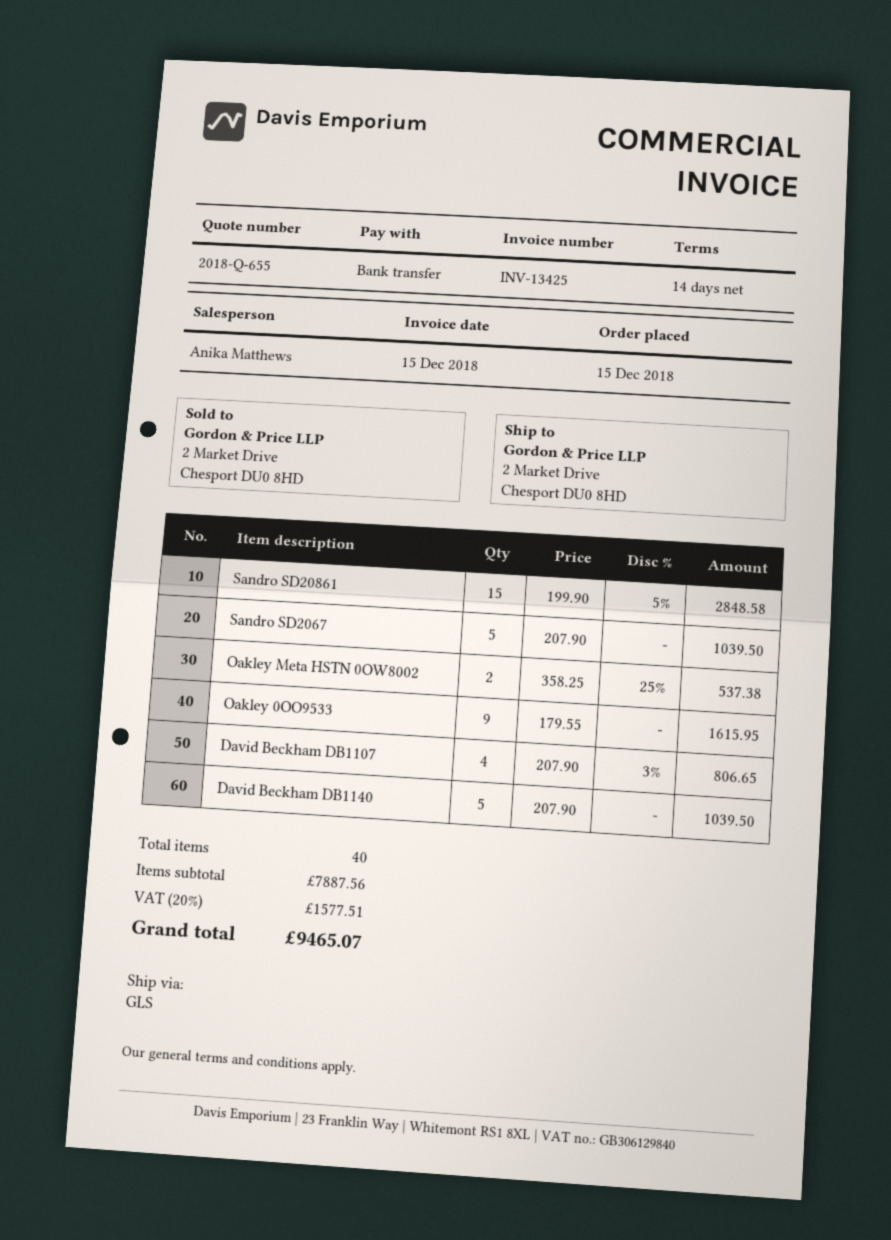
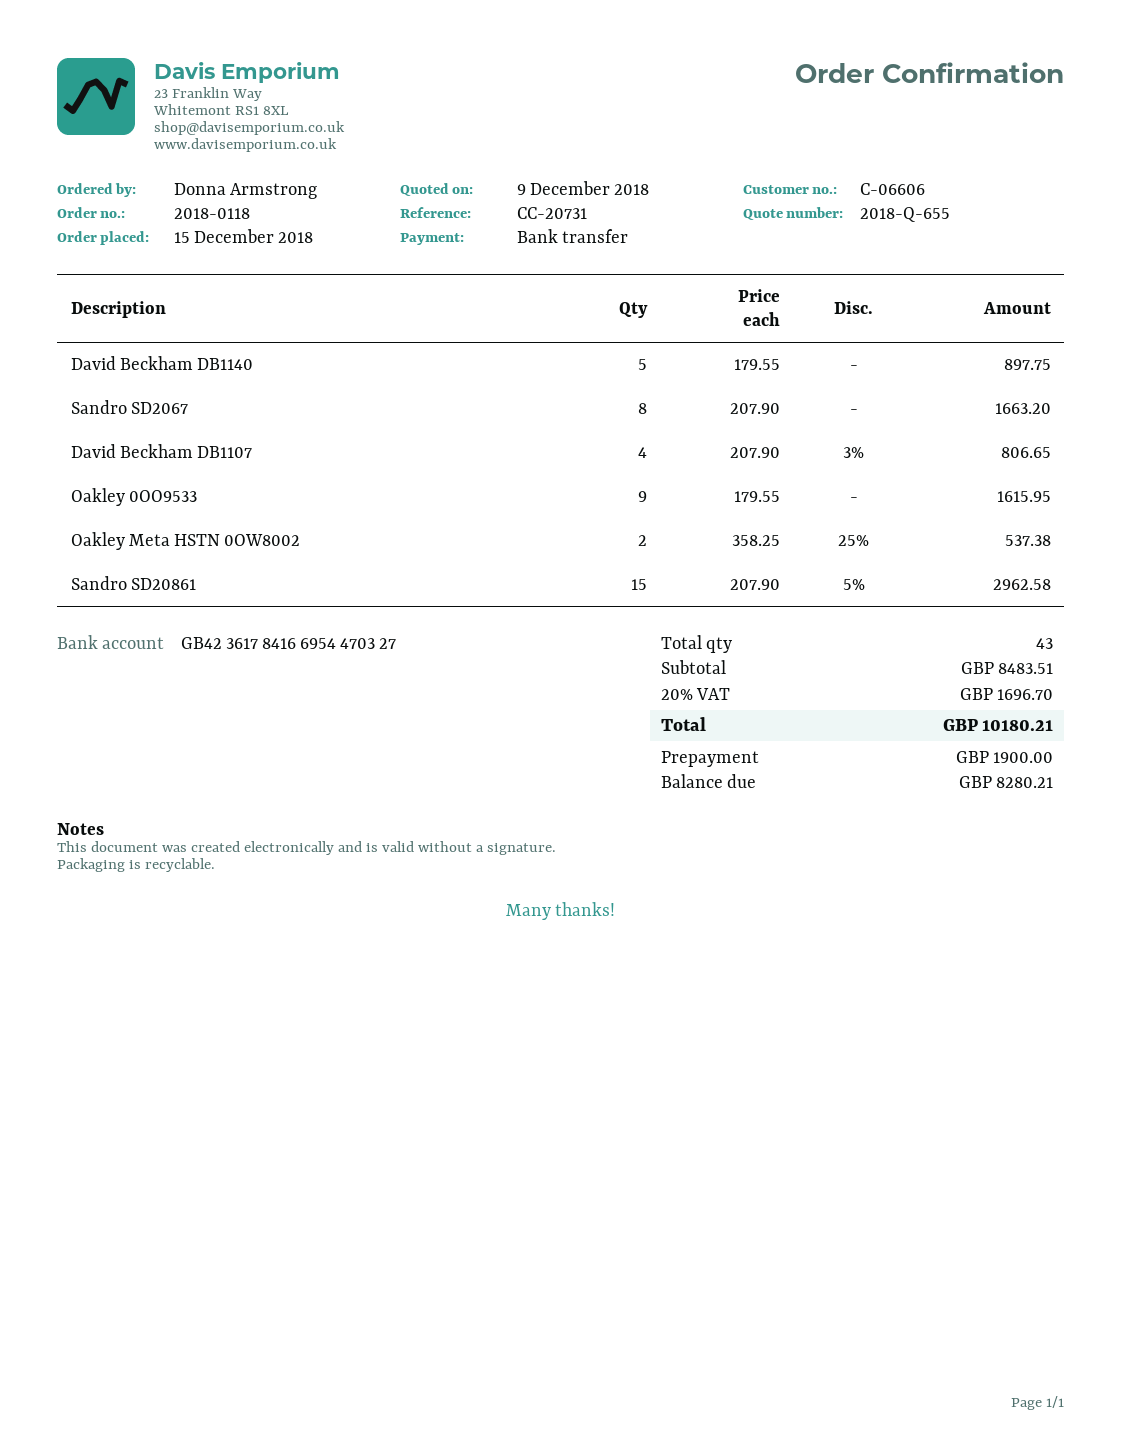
Sandro SD20861: 15 x 199.90 - 5% = 2848.58 -> 15 x 207.90 - 5% = 2962.58
Sandro SD2067: 5 x 207.90 = 1039.50 -> 8 x 207.90 = 1663.20
David Beckham DB1140: 5 x 207.90 = 1039.50 -> 5 x 179.55 = 897.75
total quantity: 40 -> 43
subtotal: 7887.56 -> 8483.51
tax: 20% = 1577.51 -> 20% = 1696.70
total: 9465.07 -> 10180.21

